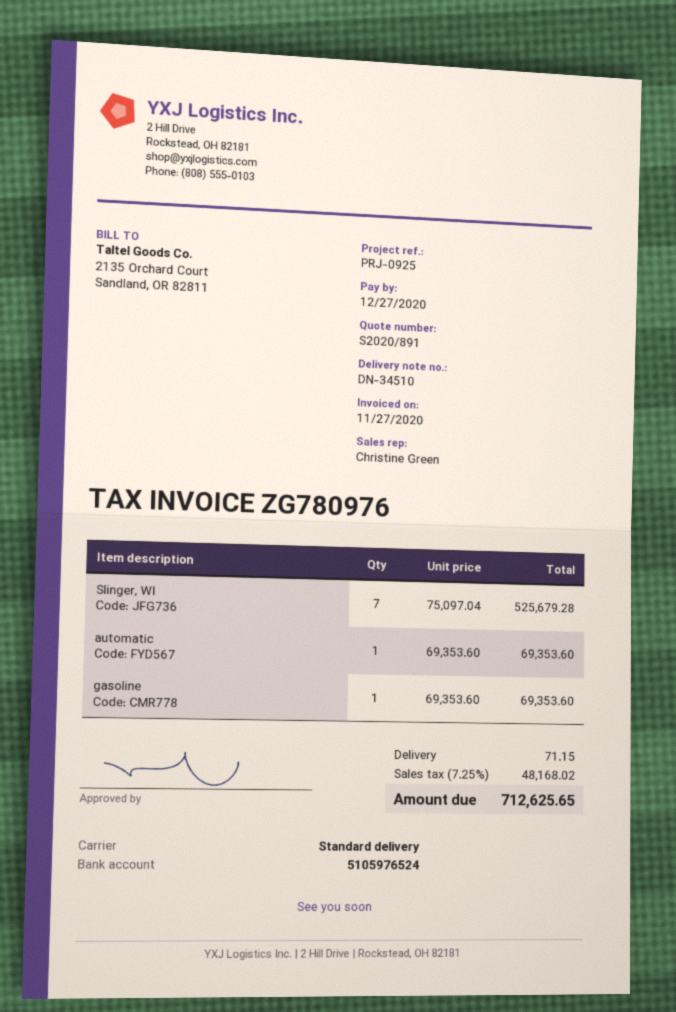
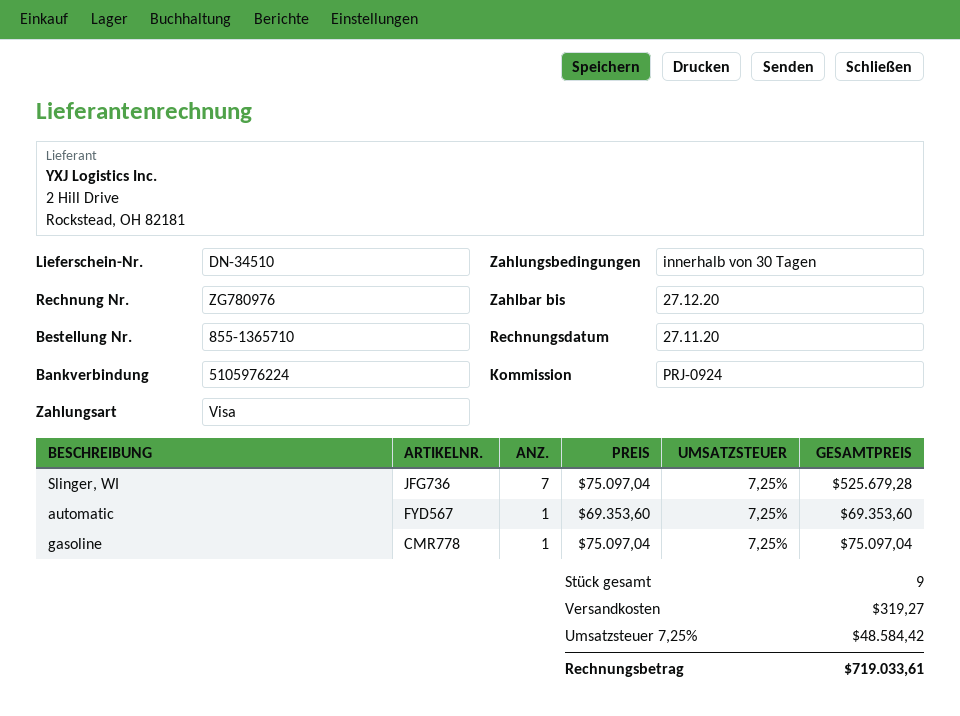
reference: PRJ-0925 -> PRJ-0924
bank account: 5105976524 -> 5105976224
gasoline: 1 x 69353.60 = 69353.60 -> 1 x 75097.04 = 75097.04
shipping: 71.15 -> 319.27
tax: 7.25% = 48168.02 -> 7.25% = 48584.42
total: 712625.65 -> 719033.61

